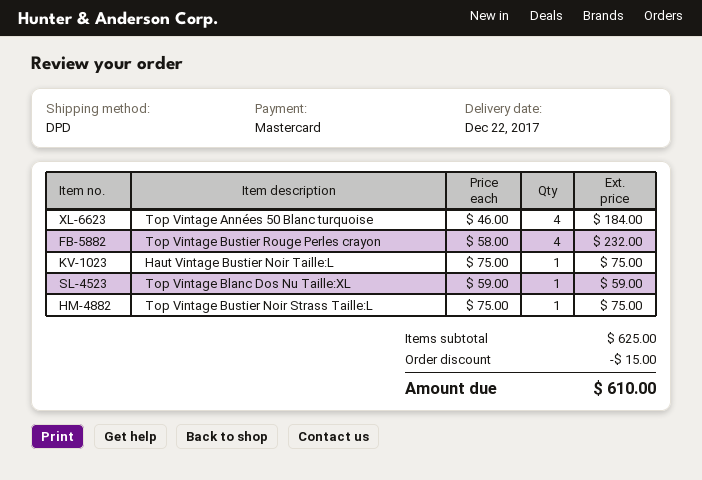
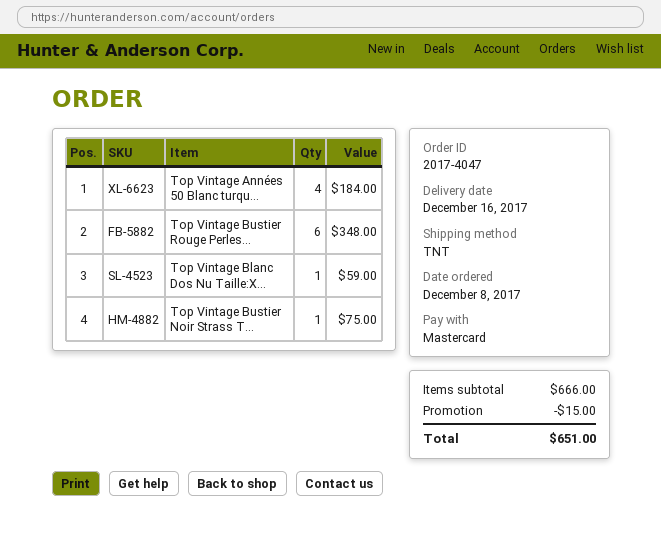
delivery date: 2017-12-22 -> 2017-12-16
shipping method: DPD -> TNT
Top Vintage Bustier Rouge Perles crayon: 4 for 232.00 -> 6 for 348.00
Haut Vintage Bustier Noir Taille:L: 1 for 75.00 -> none
subtotal: 625.00 -> 666.00
total: 610.00 -> 651.00

